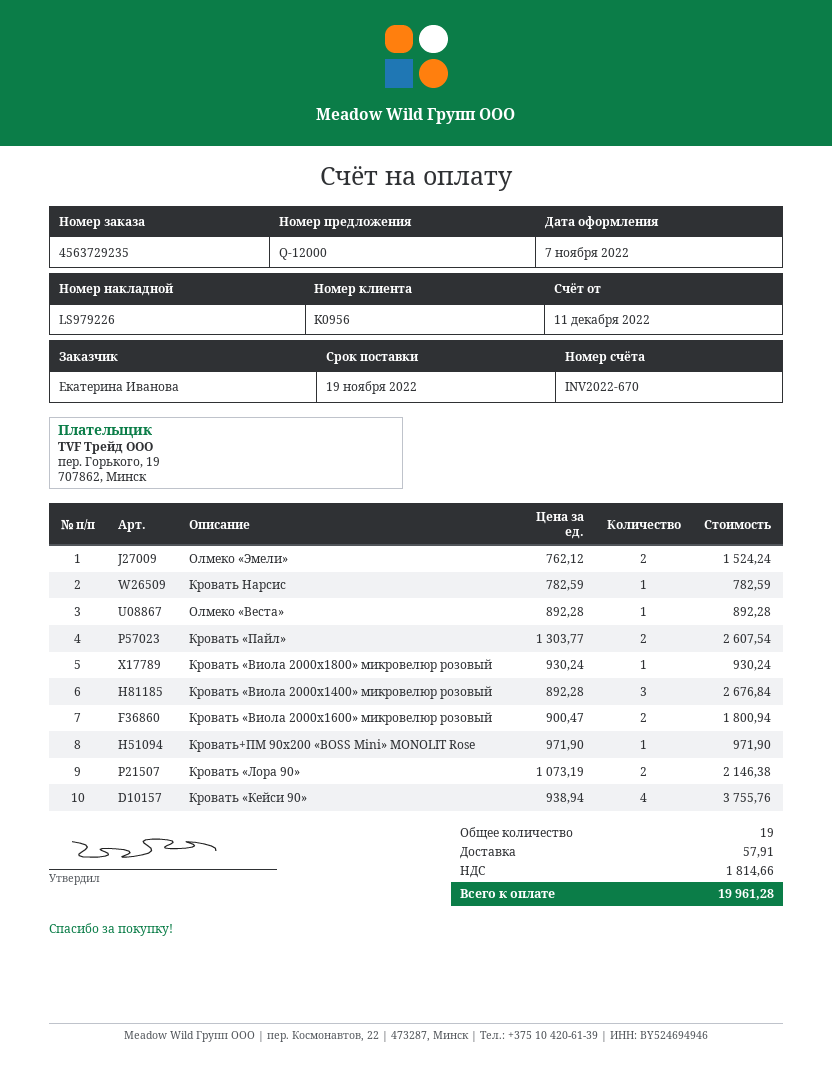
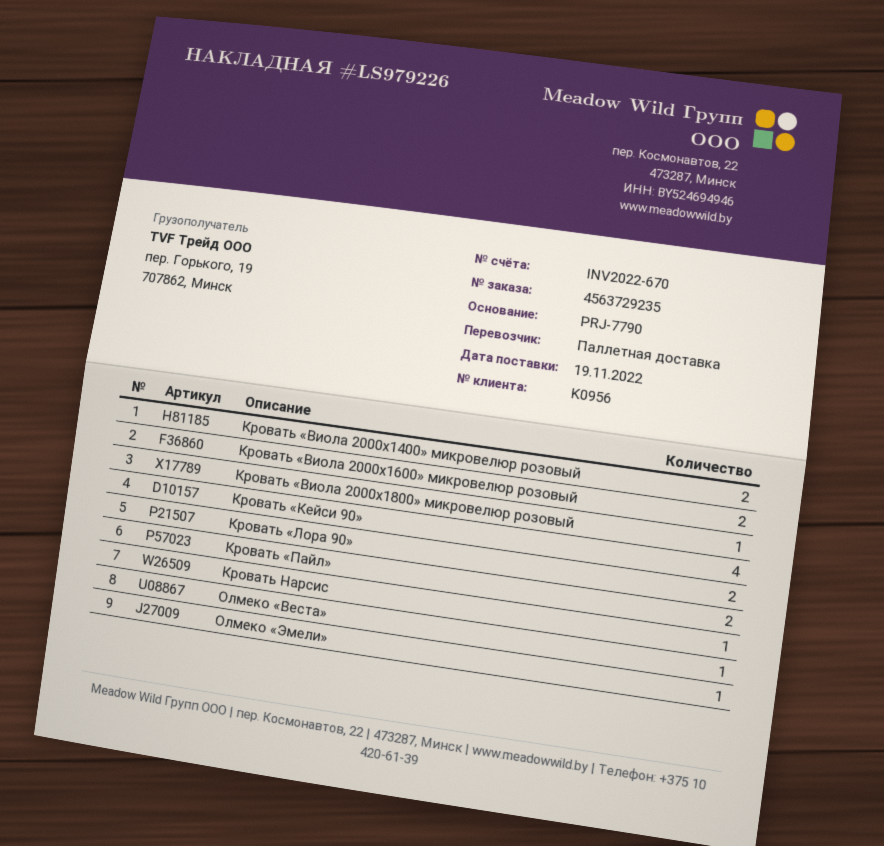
Олмеко «Эмели»: 2 -> 1
Кровать «Виола 2000х1400» микровелюр розовый: 3 -> 2
Кровать+ПМ 90x200 «BOSS Mini» MONOLIT Rose: 1 -> none

